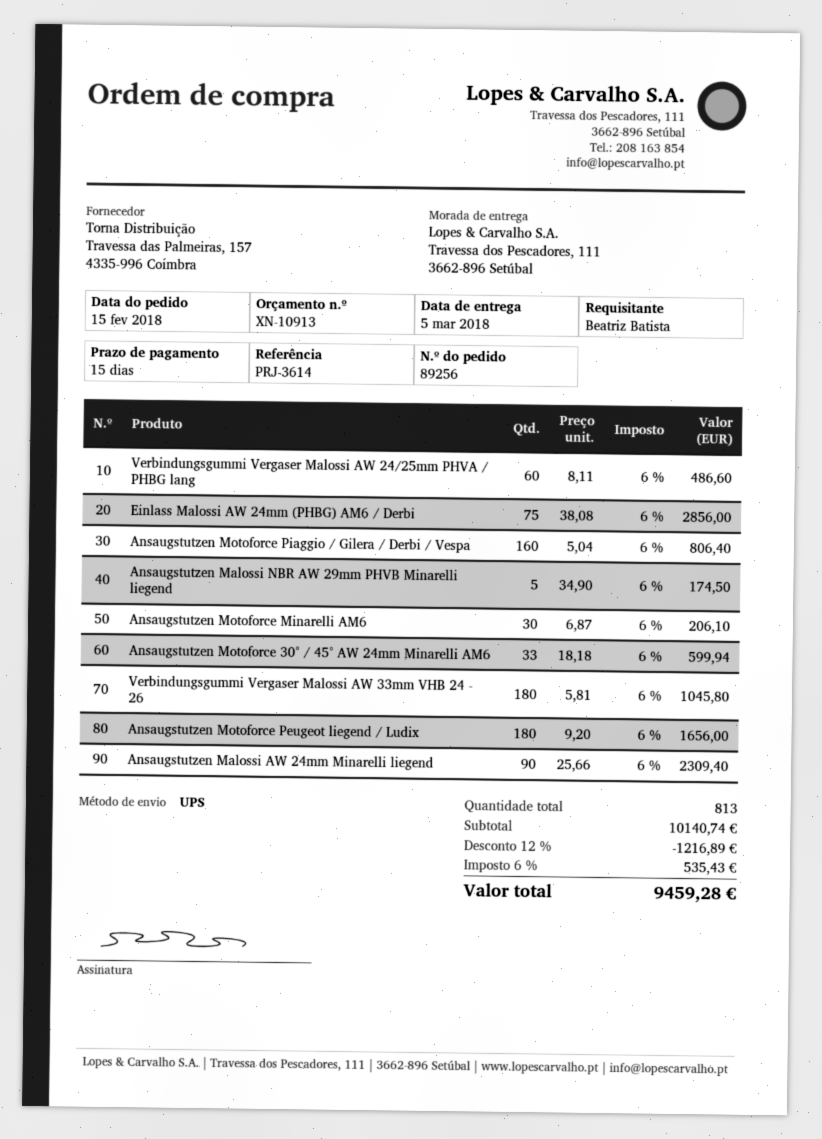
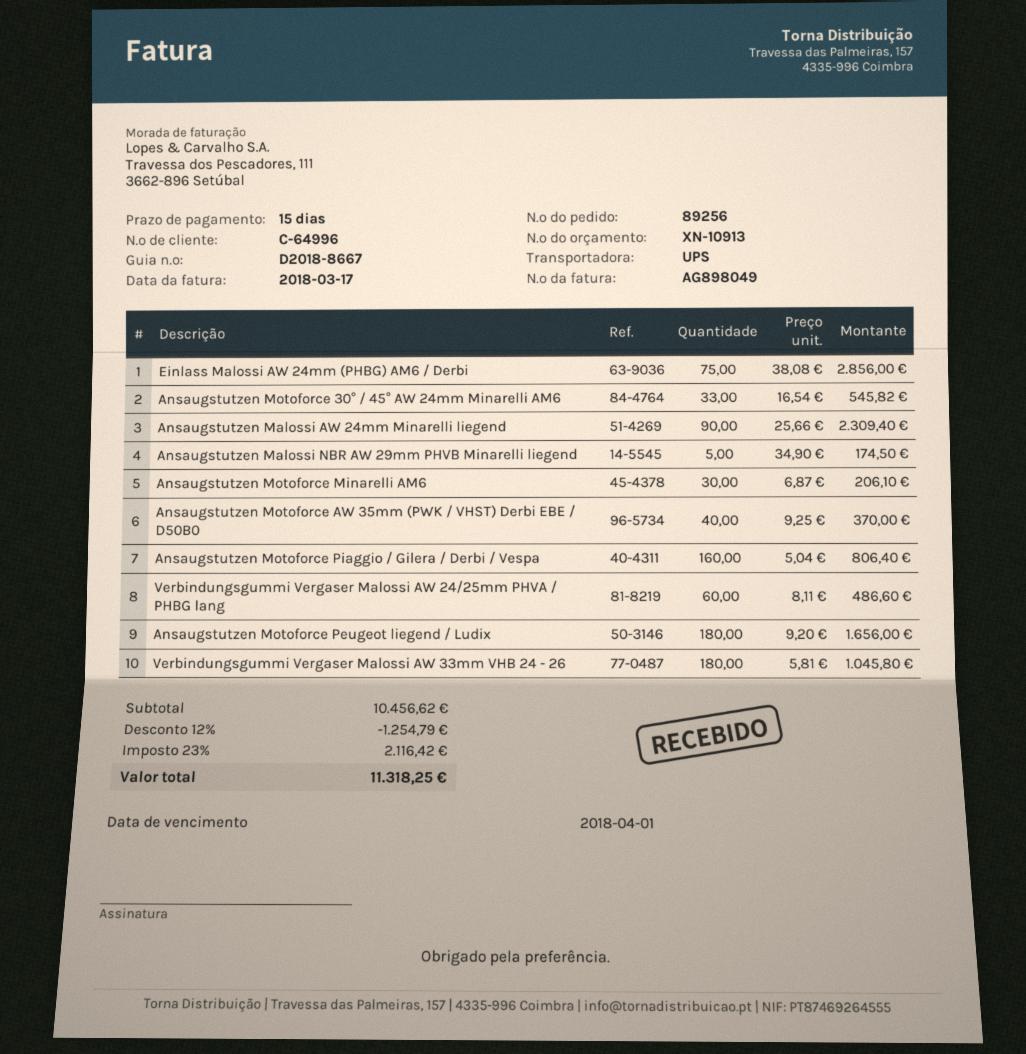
Ansaugstutzen Motoforce 30° / 45° AW 24mm Minarelli AM6: 33 x 18.18 = 599.94 -> 33 x 16.54 = 545.82
Ansaugstutzen Motoforce AW 35mm (PWK / VHST) Derbi EBE / D50B0: none -> 40 x 9.25 = 370.00
subtotal: 10140.74 -> 10456.62
discount: 12% = 1216.89 -> 12% = 1254.79
tax: 6% = 535.43 -> 23% = 2116.42
total: 9459.28 -> 11318.25

